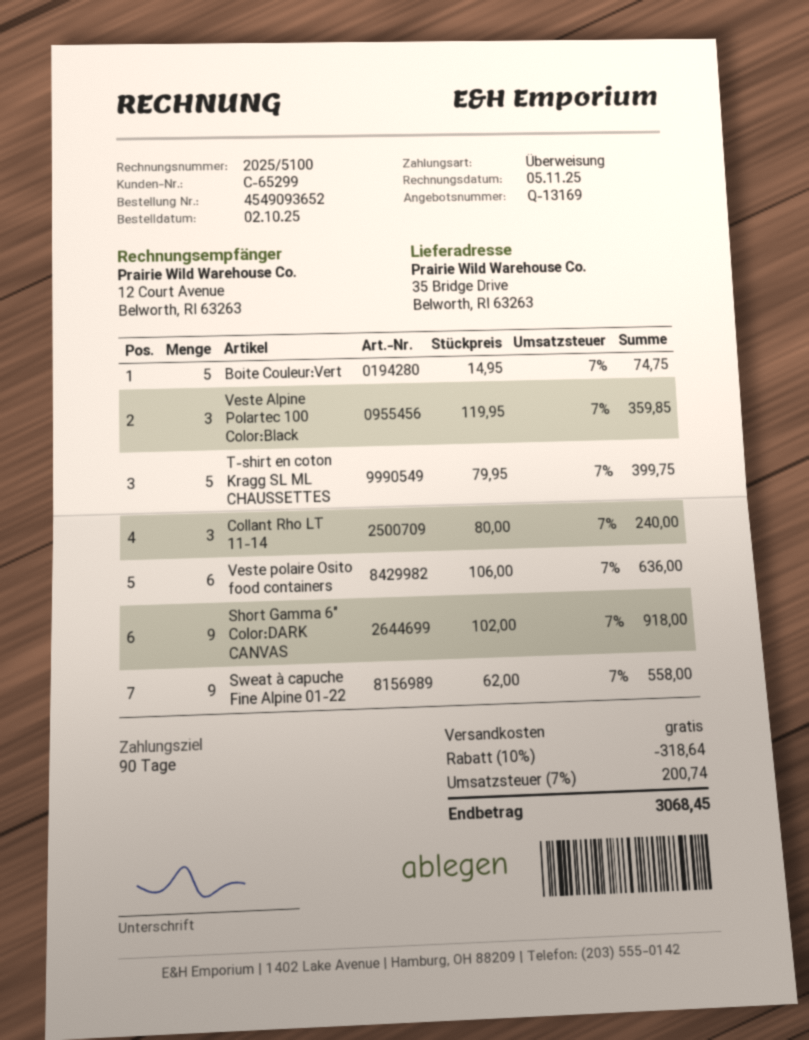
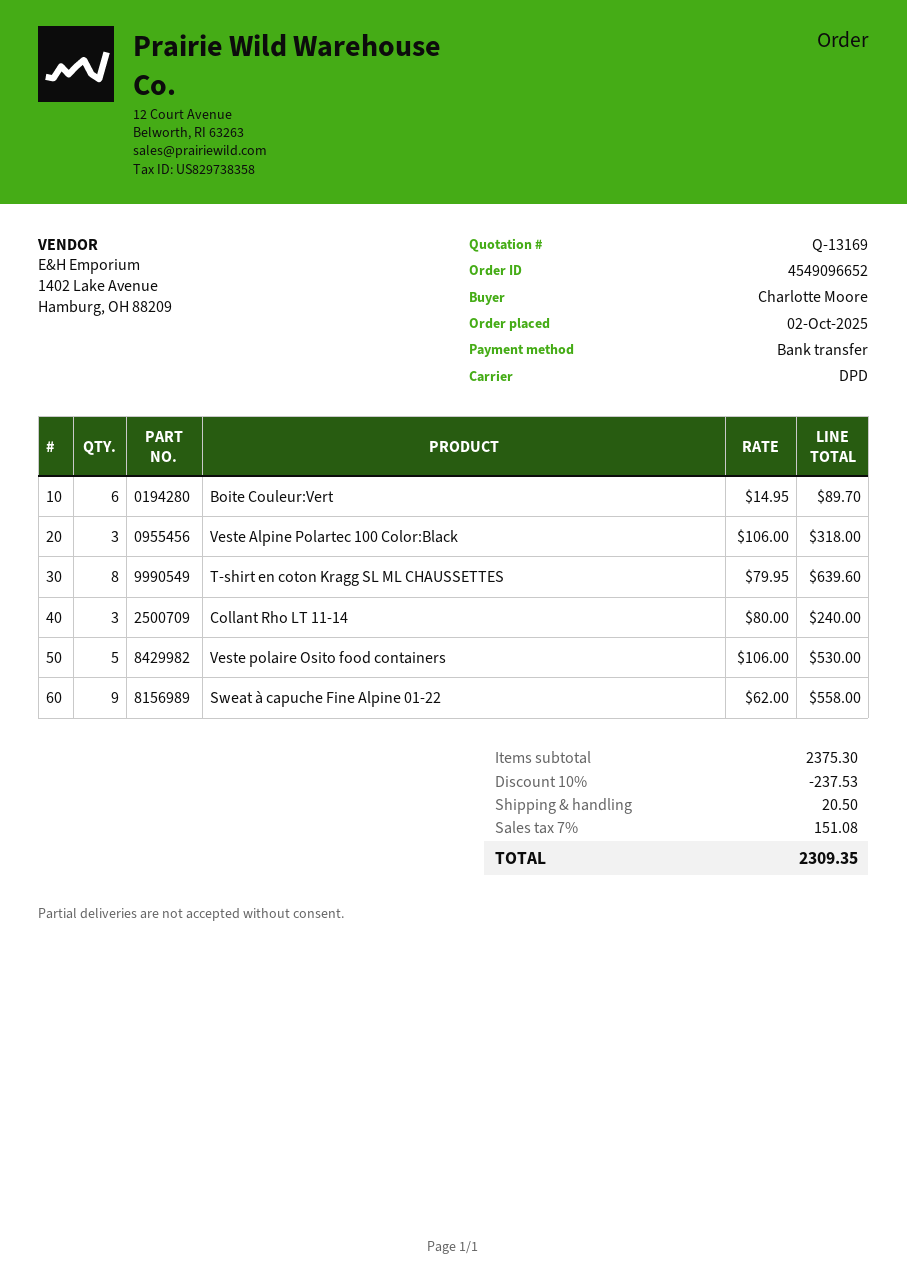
order number: 4549093652 -> 4549096652
Boite Couleur:Vert: 5 x 14.95 = 74.75 -> 6 x 14.95 = 89.70
Veste Alpine Polartec 100 Color:Black: 3 x 119.95 = 359.85 -> 3 x 106.00 = 318.00
T-shirt en coton Kragg SL ML CHAUSSETTES: 5 x 79.95 = 399.75 -> 8 x 79.95 = 639.60
Veste polaire Osito food containers: 6 x 106.00 = 636.00 -> 5 x 106.00 = 530.00
Short Gamma 6" Color:DARK CANVAS: 9 x 102.00 = 918.00 -> none
discount: 10% = 318.64 -> 10% = 237.53
shipping: 0.00 -> 20.50
tax: 7% = 200.74 -> 7% = 151.08
total: 3068.45 -> 2309.35

